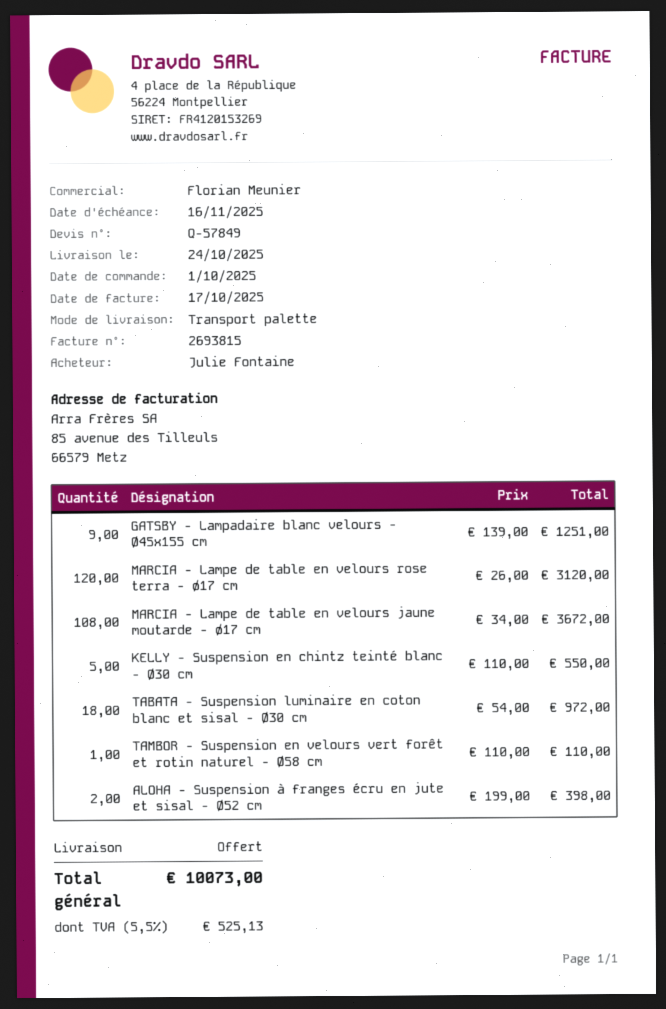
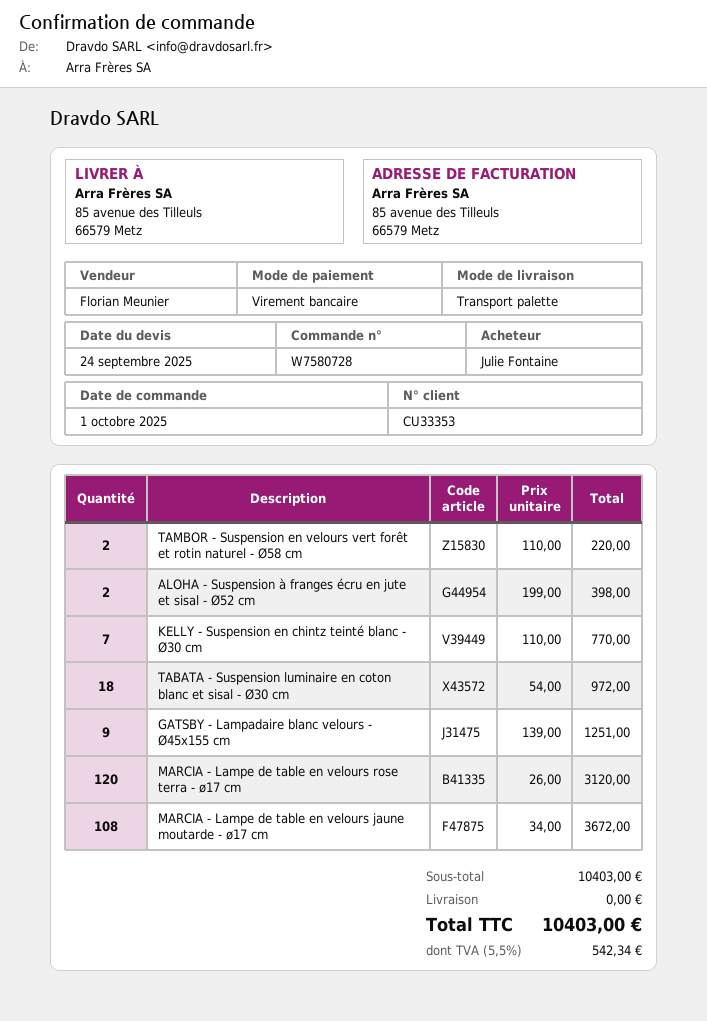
KELLY - Suspension en chintz teinté blanc - Ø30 cm: 5 x 110.00 = 550.00 -> 7 x 110.00 = 770.00
TAMBOR - Suspension en velours vert forêt et rotin naturel - Ø58 cm: 1 x 110.00 = 110.00 -> 2 x 110.00 = 220.00
tax: 5.5% = 525.13 -> 5.5% = 542.34
total: 10073.00 -> 10403.00

